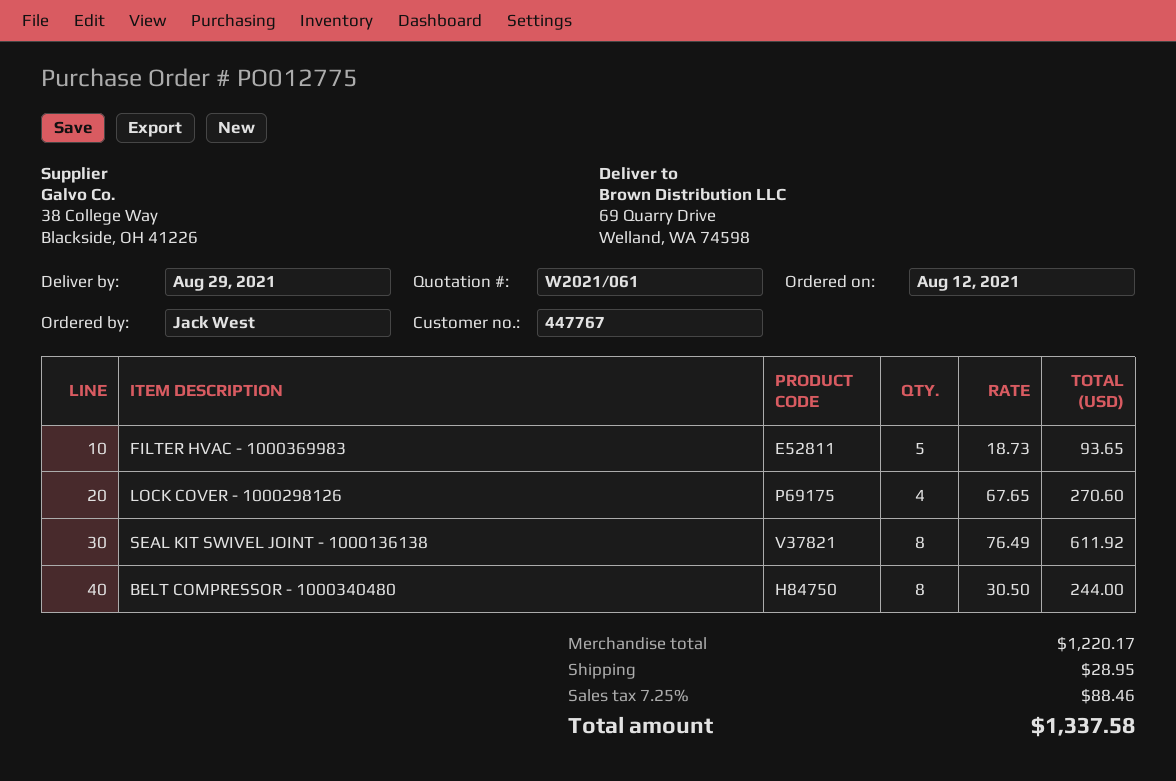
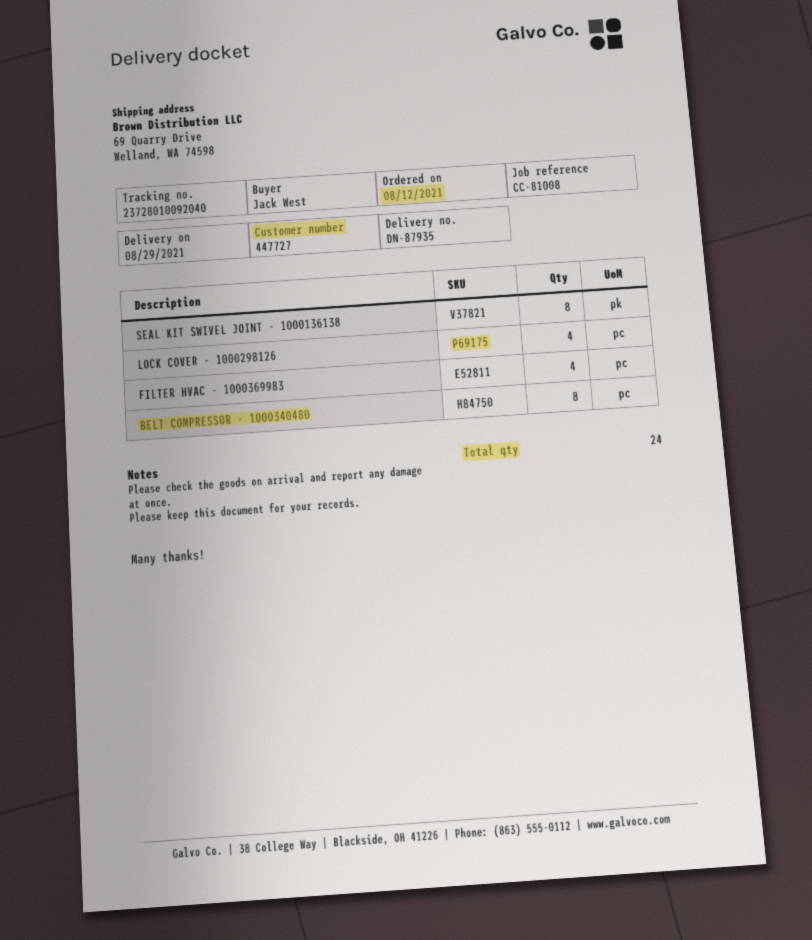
customer number: 447767 -> 447727
FILTER HVAC - 1000369983: 5 -> 4

